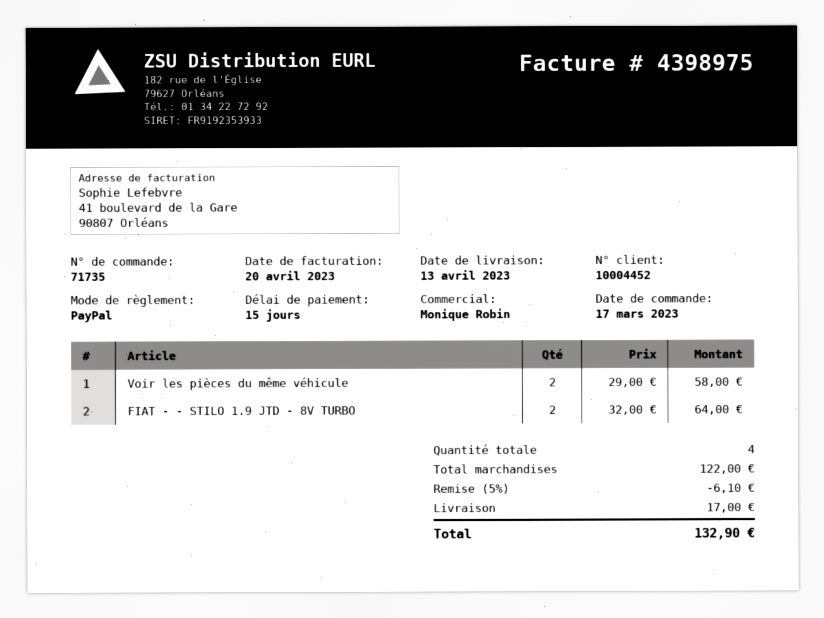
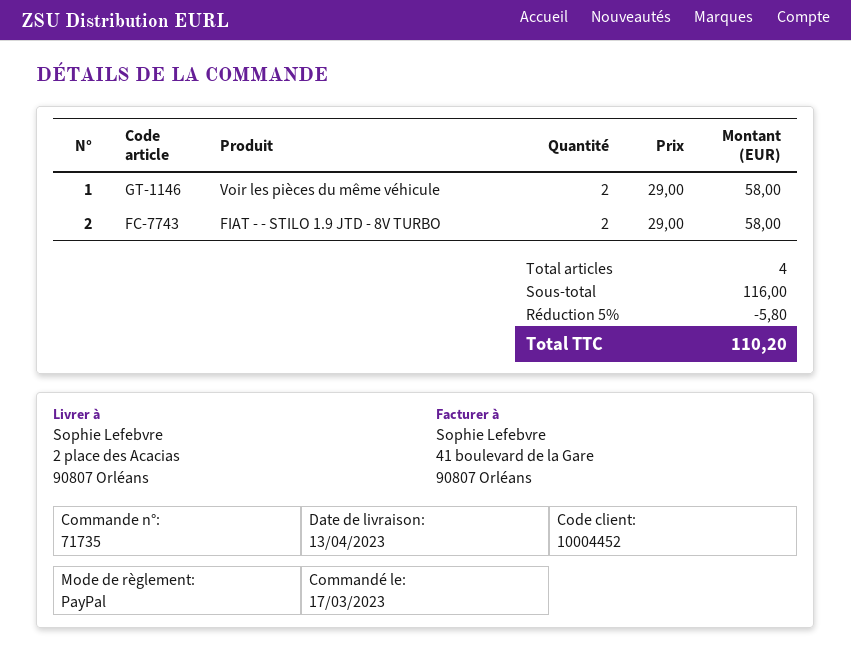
FIAT - - STILO 1.9 JTD - 8V TURBO: 2 x 32.00 = 64.00 -> 2 x 29.00 = 58.00
subtotal: 122.00 -> 116.00
discount: 5% = 6.10 -> 5% = 5.80
shipping: 17.00 -> none
total: 132.90 -> 110.20

